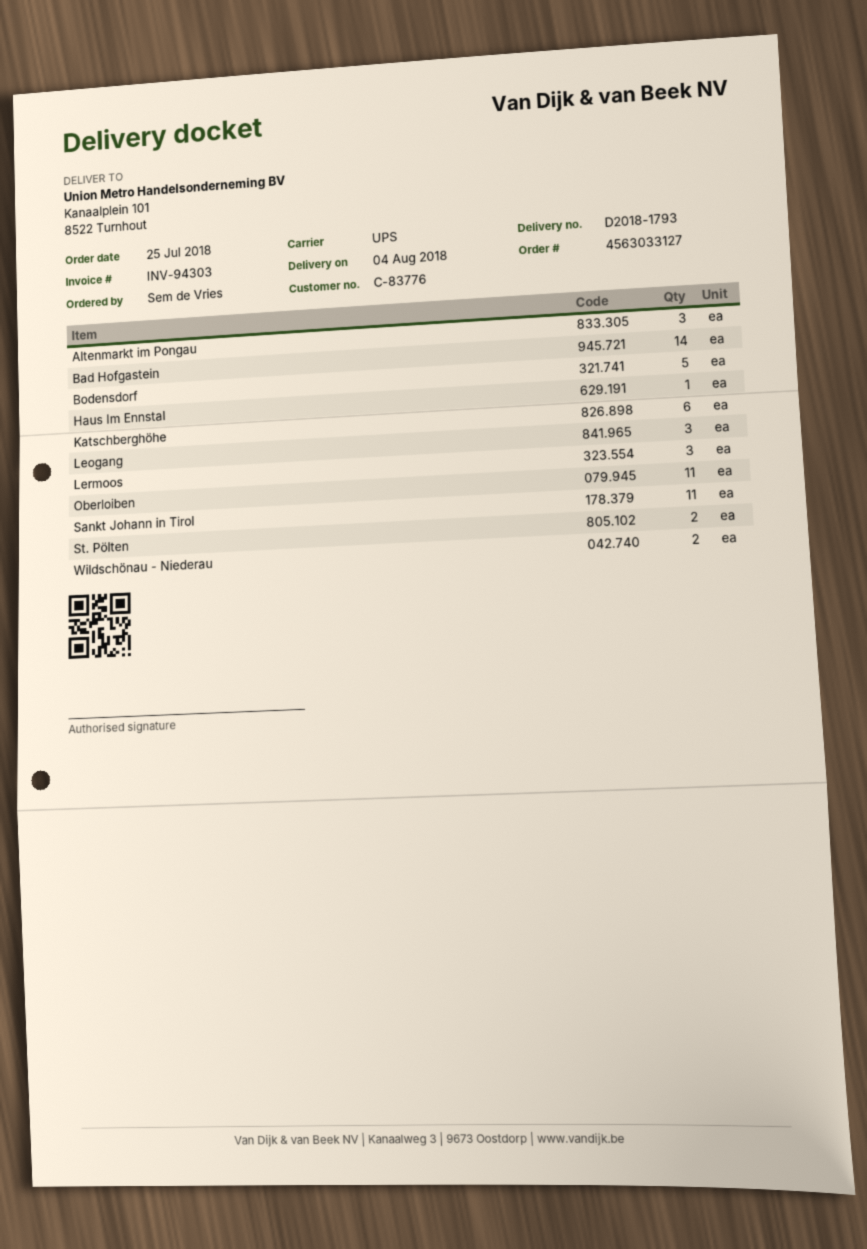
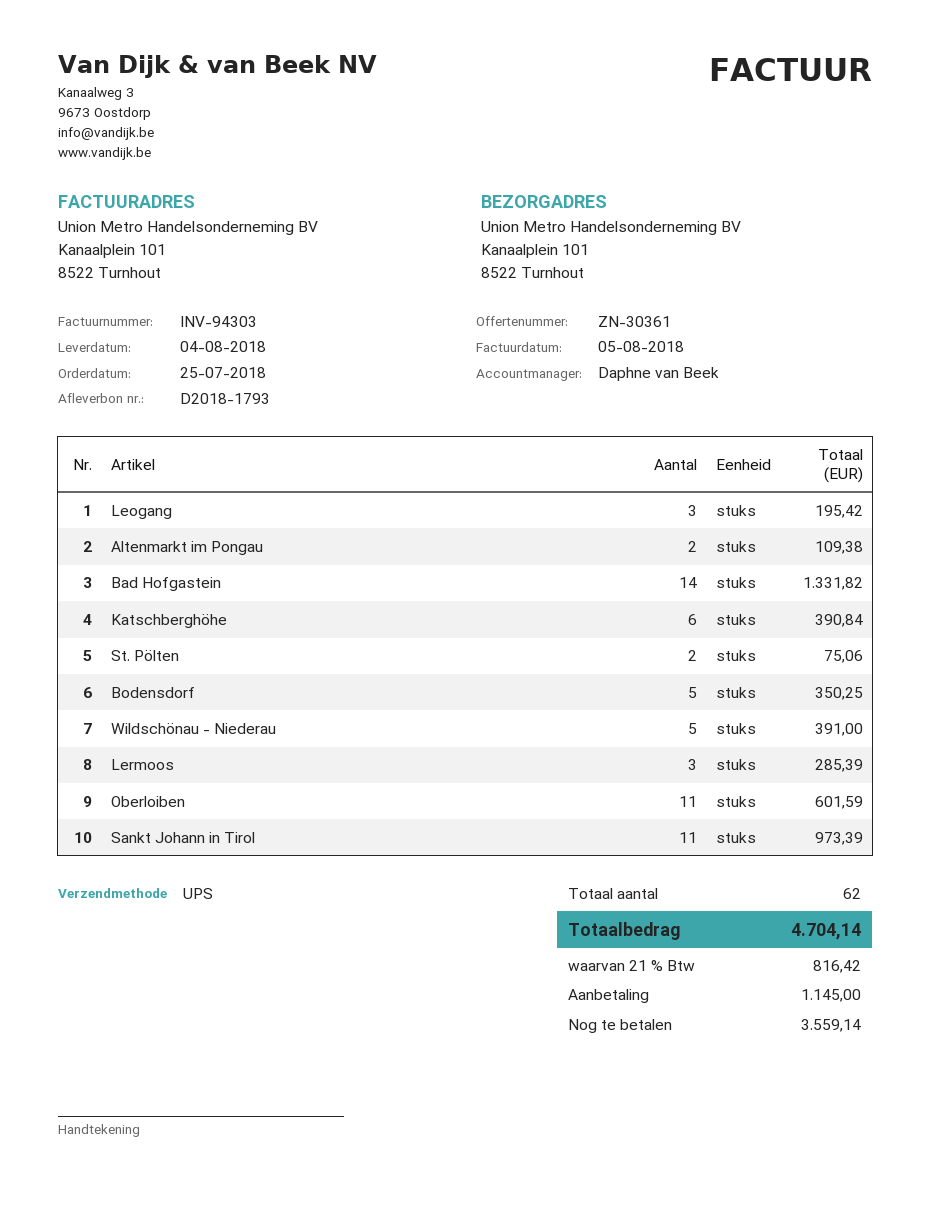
Altenmarkt im Pongau: 3 -> 2
Haus Im Ennstal: 1 -> none
Wildschönau - Niederau: 2 -> 5

